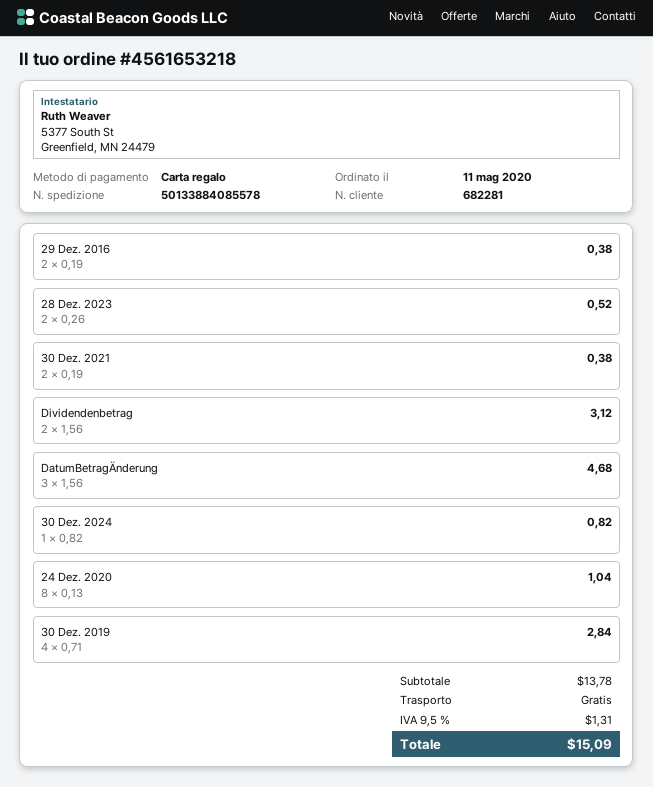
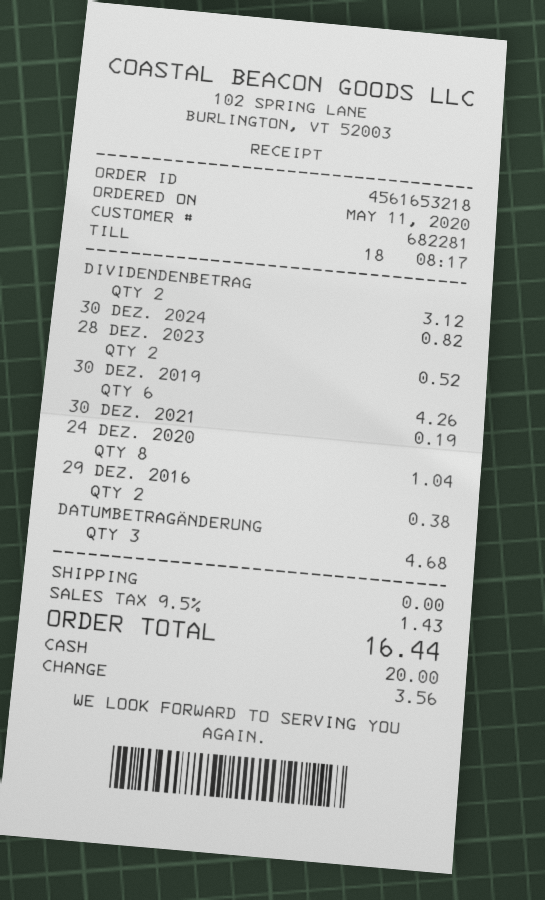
payment method: gift card -> cash
30 Dez. 2021: 2 for 0.38 -> 1 for 0.19
30 Dez. 2019: 4 for 2.84 -> 6 for 4.26
tax: 9.5% = 1.31 -> 9.5% = 1.43
total: 15.09 -> 16.44

